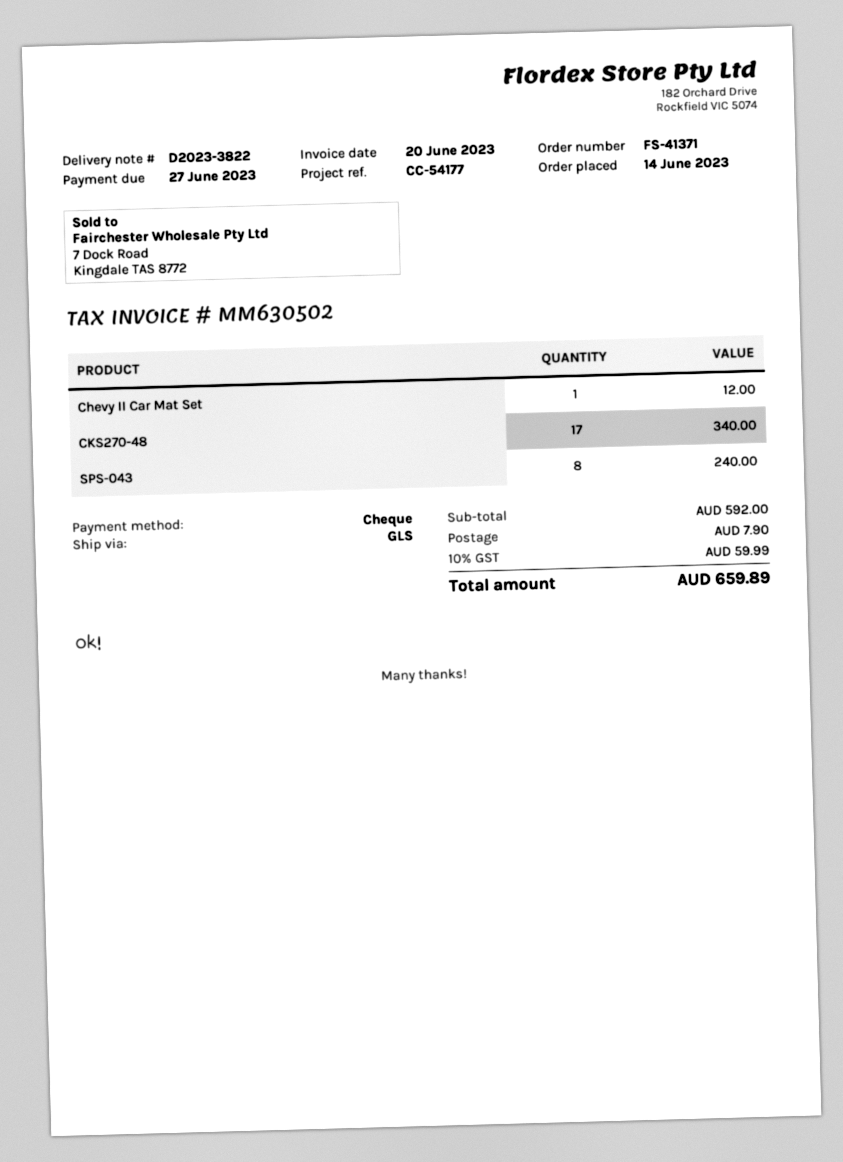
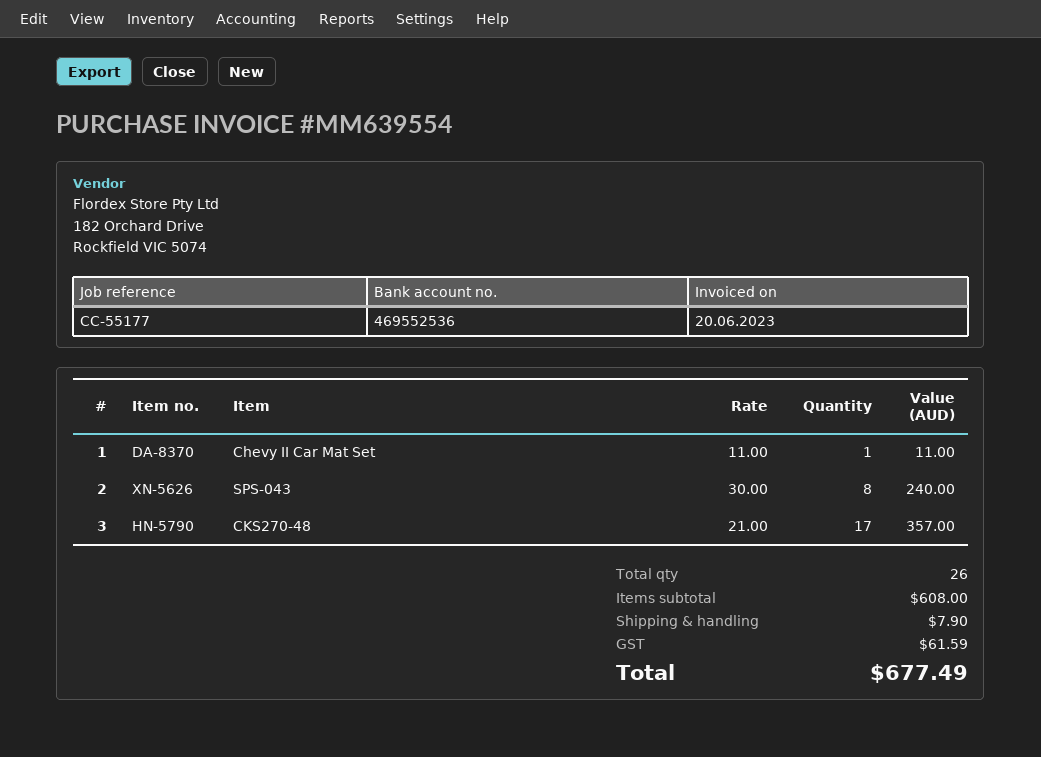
invoice number: MM630502 -> MM639554
reference: CC-54177 -> CC-55177
Chevy II Car Mat Set: 1 for 12.00 -> 1 for 11.00
CKS270-48: 17 for 340.00 -> 17 for 357.00
subtotal: 592.00 -> 608.00
tax: 59.99 -> 61.59
total: 659.89 -> 677.49

